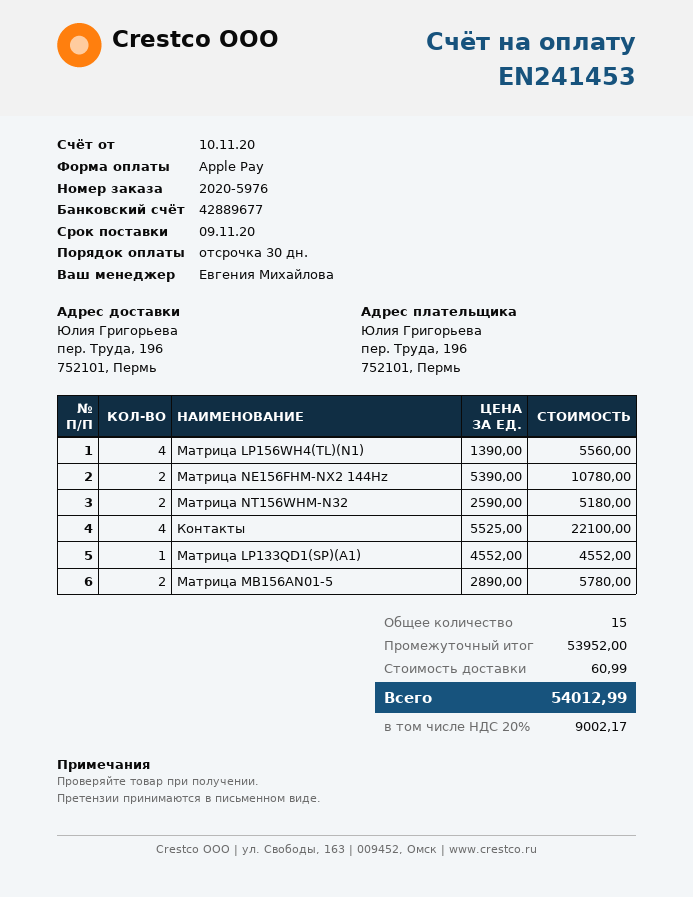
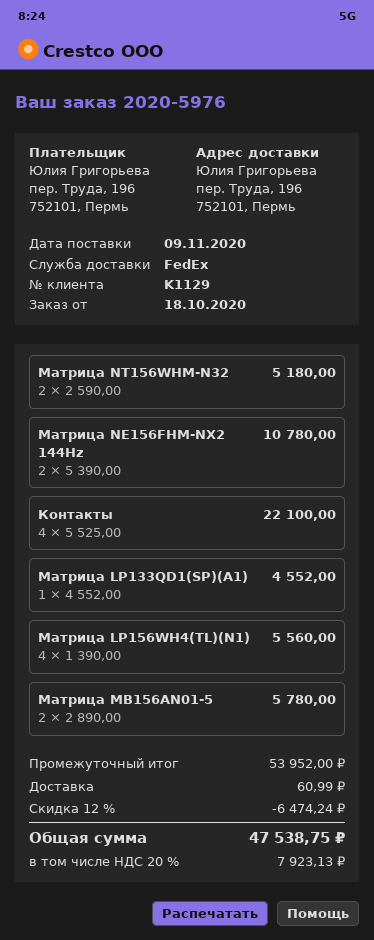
discount: none -> 12% = 6474.24
tax: 20% = 9002.17 -> 20% = 7923.13
total: 54012.99 -> 47538.75

